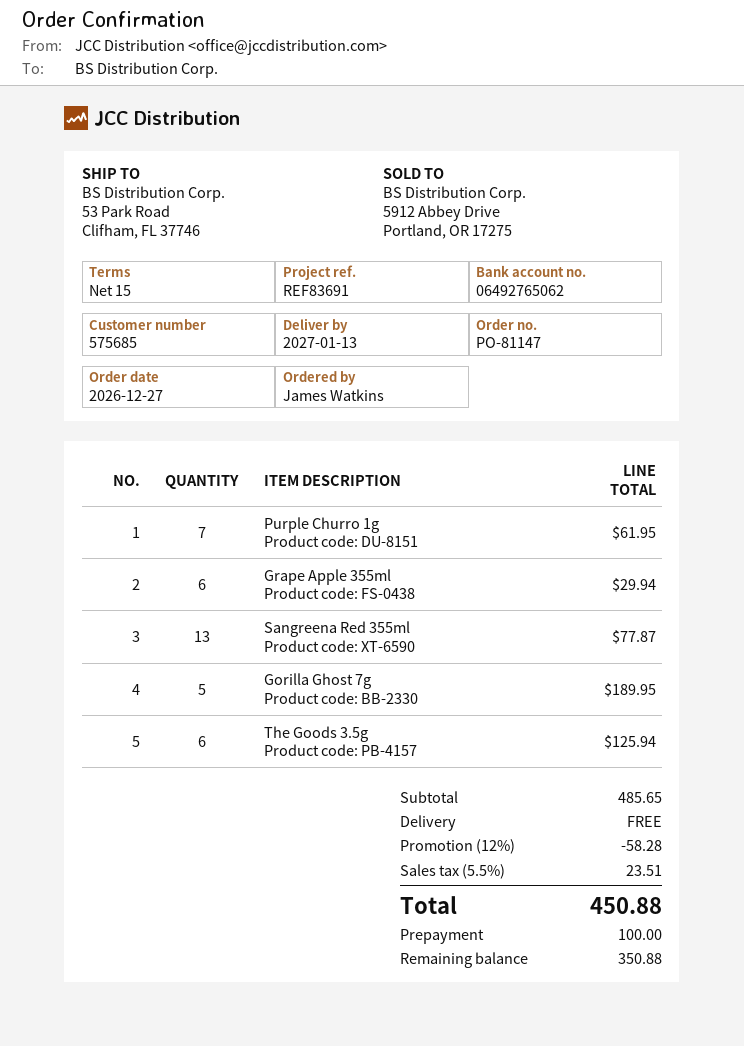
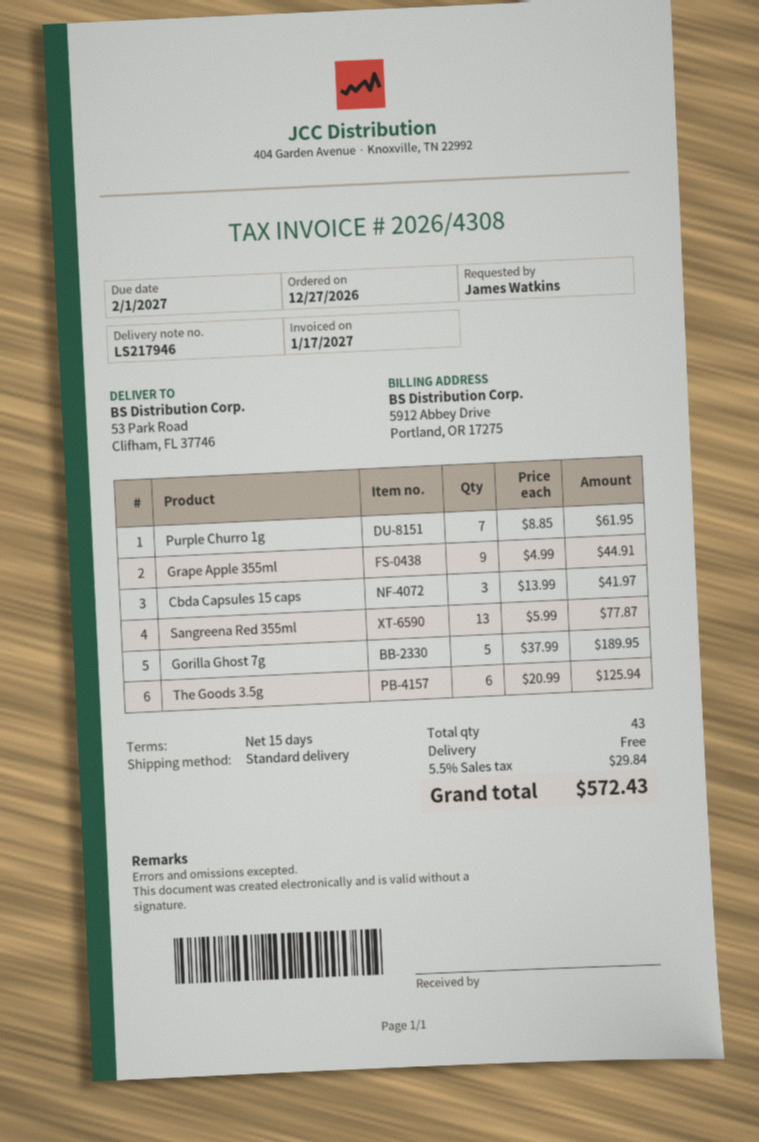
Grape Apple 355ml: 6 for 29.94 -> 9 for 44.91
Cbda Capsules 15 caps: none -> 3 for 41.97
discount: 12% = 58.28 -> none
tax: 5.5% = 23.51 -> 5.5% = 29.84
total: 450.88 -> 572.43

